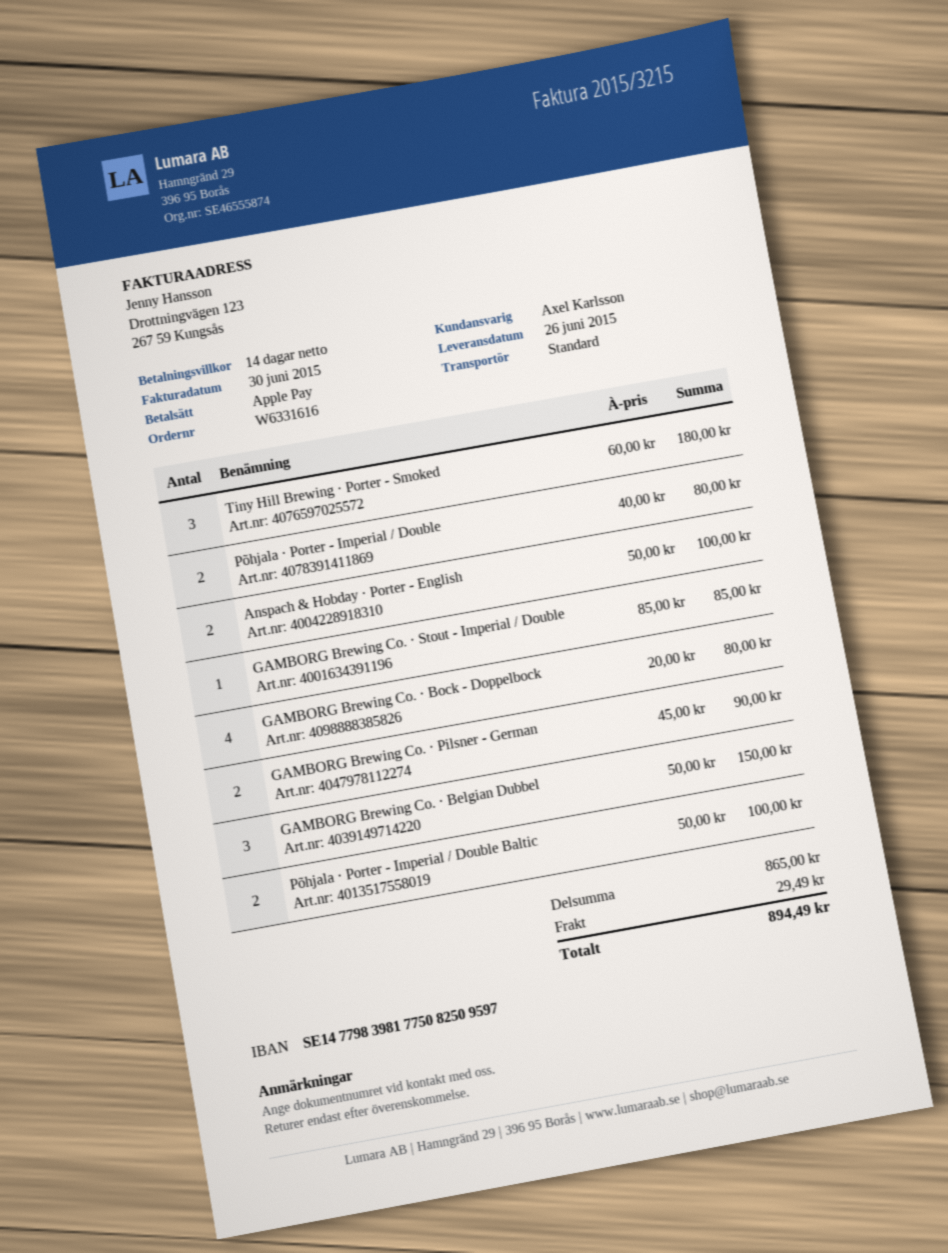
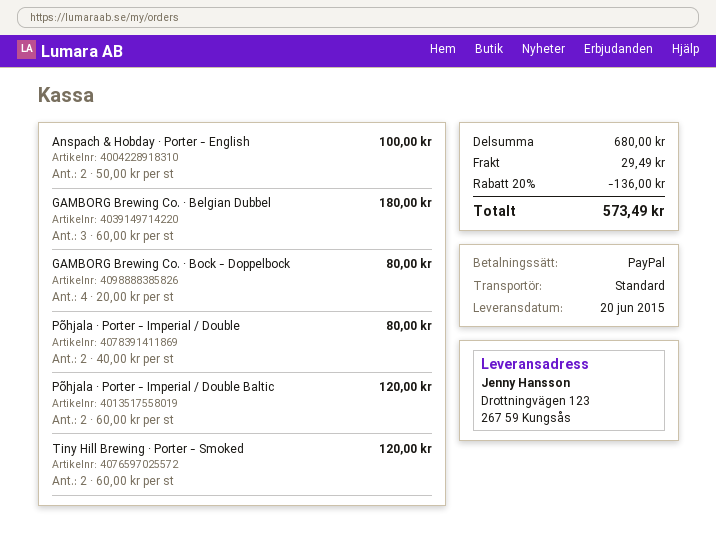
delivery date: 2015-06-26 -> 2015-06-20
payment method: Apple Pay -> PayPal
Tiny Hill Brewing · Porter - Smoked: 3 x 60.00 = 180.00 -> 2 x 60.00 = 120.00
GAMBORG Brewing Co. · Stout - Imperial / Double: 1 x 85.00 = 85.00 -> none
GAMBORG Brewing Co. · Pilsner - German: 2 x 45.00 = 90.00 -> none
GAMBORG Brewing Co. · Belgian Dubbel: 3 x 50.00 = 150.00 -> 3 x 60.00 = 180.00
Põhjala · Porter - Imperial / Double Baltic: 2 x 50.00 = 100.00 -> 2 x 60.00 = 120.00
subtotal: 865.00 -> 680.00
discount: none -> 20% = 136.00
total: 894.49 -> 573.49

